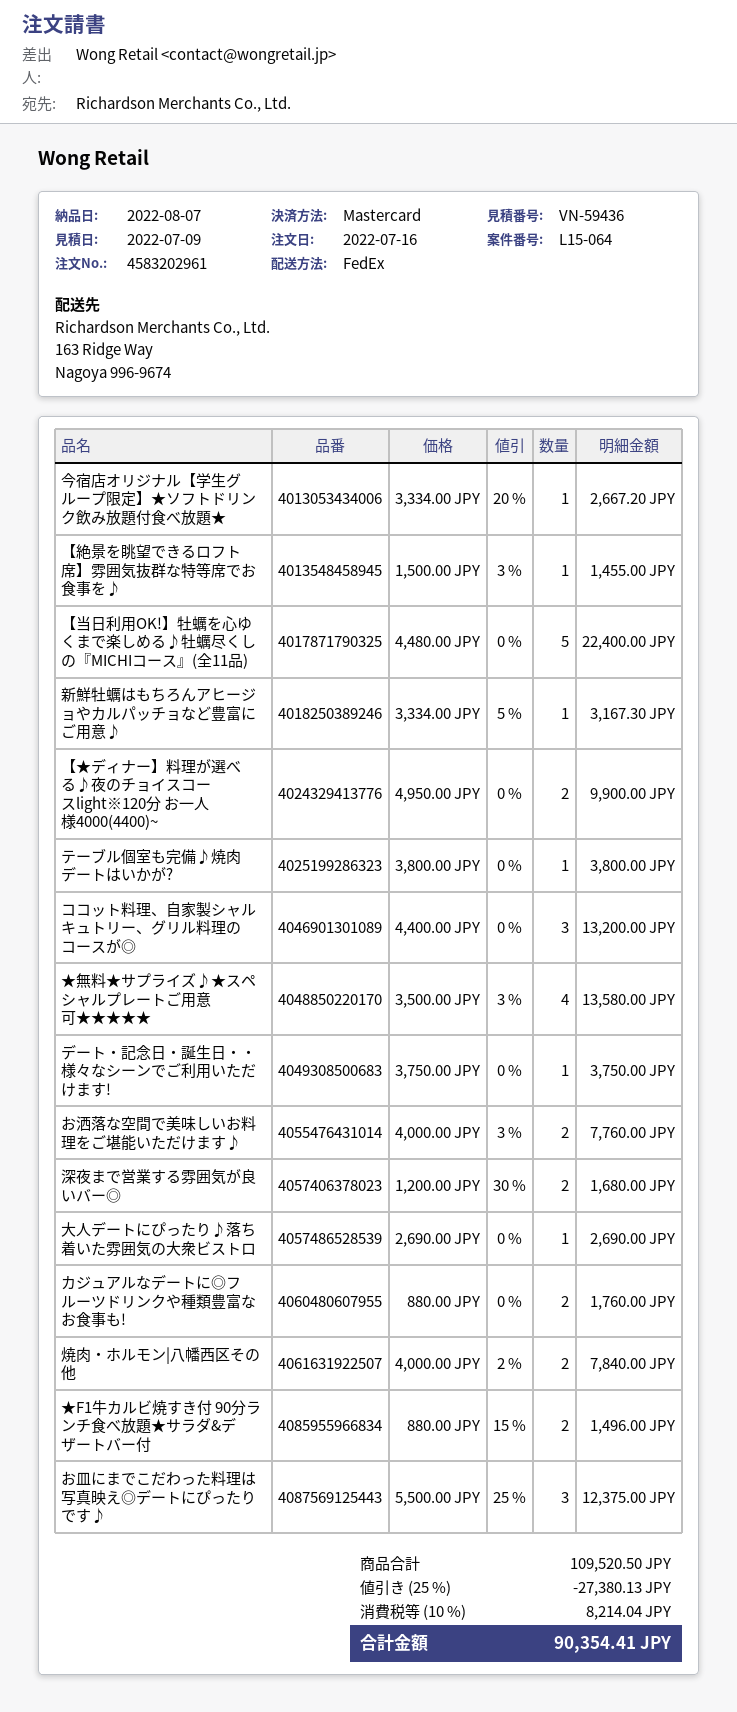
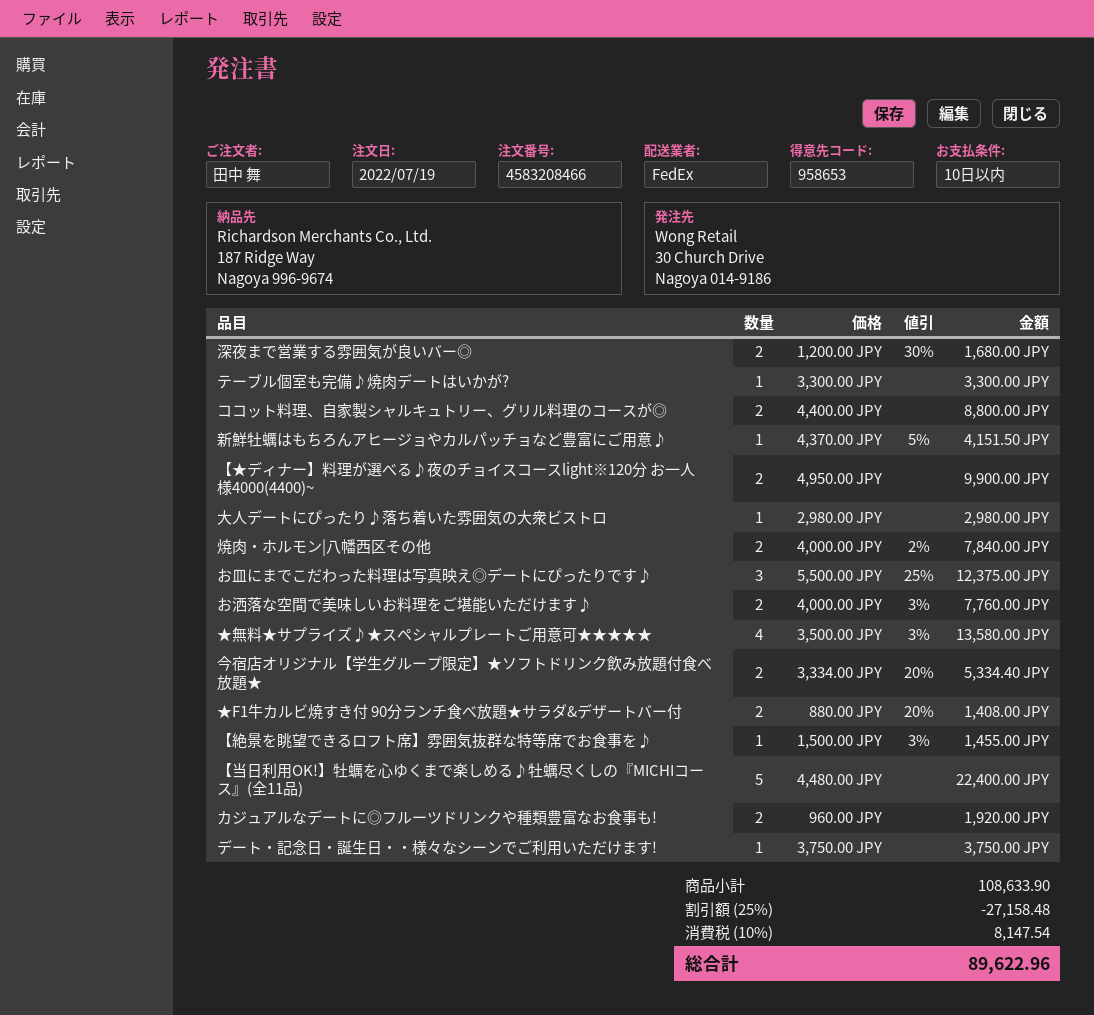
order number: 4583202961 -> 4583208466
order date: 2022-07-16 -> 2022-07-19
ship to: 163 Ridge Way, Nagoya 996-9674 -> 187 Ridge Way, Nagoya 996-9674
今宿店オリジナル【学生グループ限定】★ソフトドリンク飲み放題付食べ放題★: 1 x 3334.00 - 20% = 2667.20 -> 2 x 3334.00 - 20% = 5334.40
新鮮牡蠣はもちろんアヒージョやカルパッチョなど豊富にご用意♪: 1 x 3334.00 - 5% = 3167.30 -> 1 x 4370.00 - 5% = 4151.50
テーブル個室も完備♪焼肉デートはいかが?: 1 x 3800.00 = 3800.00 -> 1 x 3300.00 = 3300.00
ココット料理、自家製シャルキュトリー、グリル料理のコースが◎: 3 x 4400.00 = 13200.00 -> 2 x 4400.00 = 8800.00
大人デートにぴったり♪落ち着いた雰囲気の大衆ビストロ: 1 x 2690.00 = 2690.00 -> 1 x 2980.00 = 2980.00
カジュアルなデートに◎フルーツドリンクや種類豊富なお食事も!: 2 x 880.00 = 1760.00 -> 2 x 960.00 = 1920.00
★F1牛カルビ焼すき付 90分ランチ食べ放題★サラダ&デザートバー付: 2 x 880.00 - 15% = 1496.00 -> 2 x 880.00 - 20% = 1408.00
subtotal: 109520.50 -> 108633.90
discount: 25% = 27380.13 -> 25% = 27158.48
tax: 10% = 8214.04 -> 10% = 8147.54
total: 90354.41 -> 89622.96

